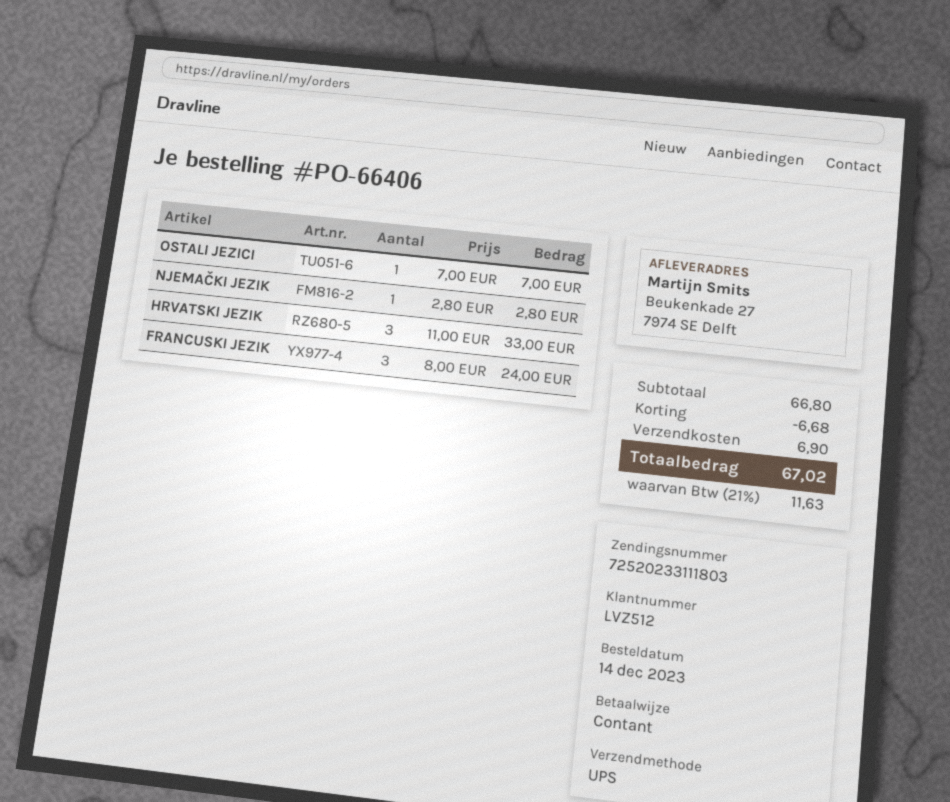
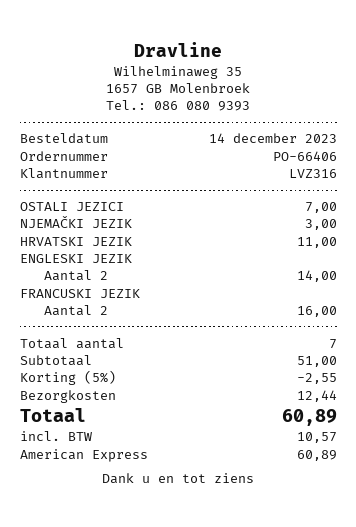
customer number: LVZ512 -> LVZ316
payment method: cash -> American Express
NJEMAČKI JEZIK: 1 for 2.80 -> 1 for 3.00
HRVATSKI JEZIK: 3 for 33.00 -> 1 for 11.00
FRANCUSKI JEZIK: 3 for 24.00 -> 2 for 16.00
ENGLESKI JEZIK: none -> 2 for 14.00
subtotal: 66.80 -> 51.00
discount: 6.68 -> 2.55
shipping: 6.90 -> 12.44
tax: 11.63 -> 10.57
total: 67.02 -> 60.89

